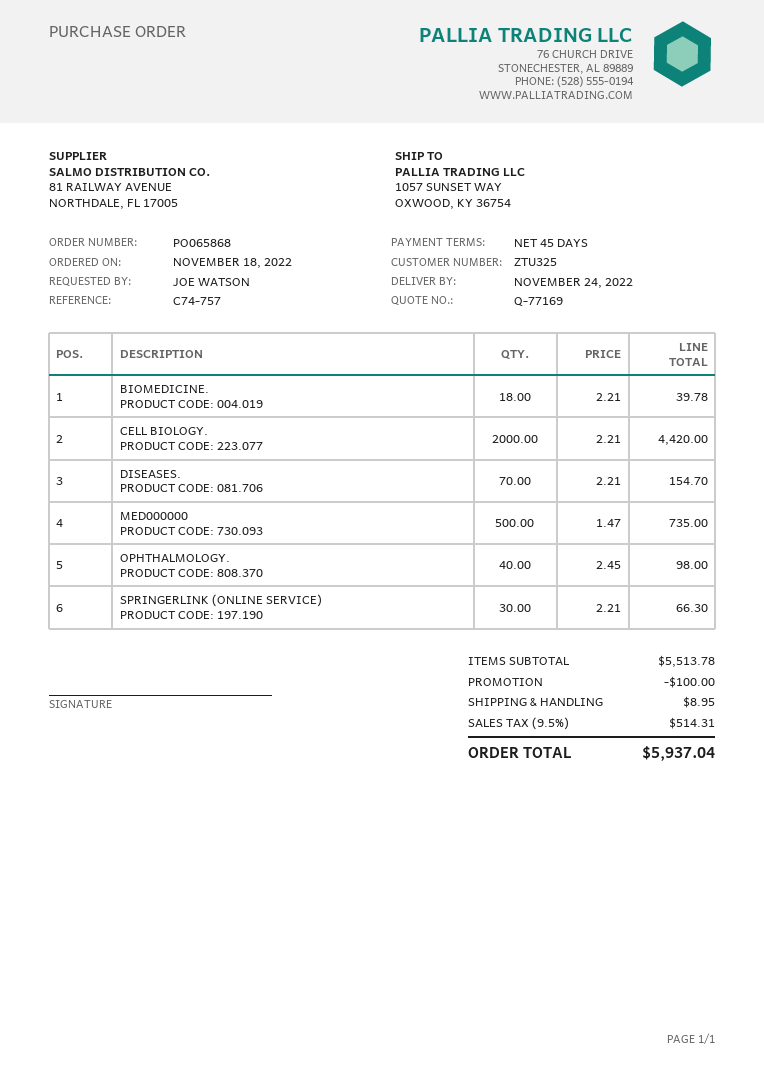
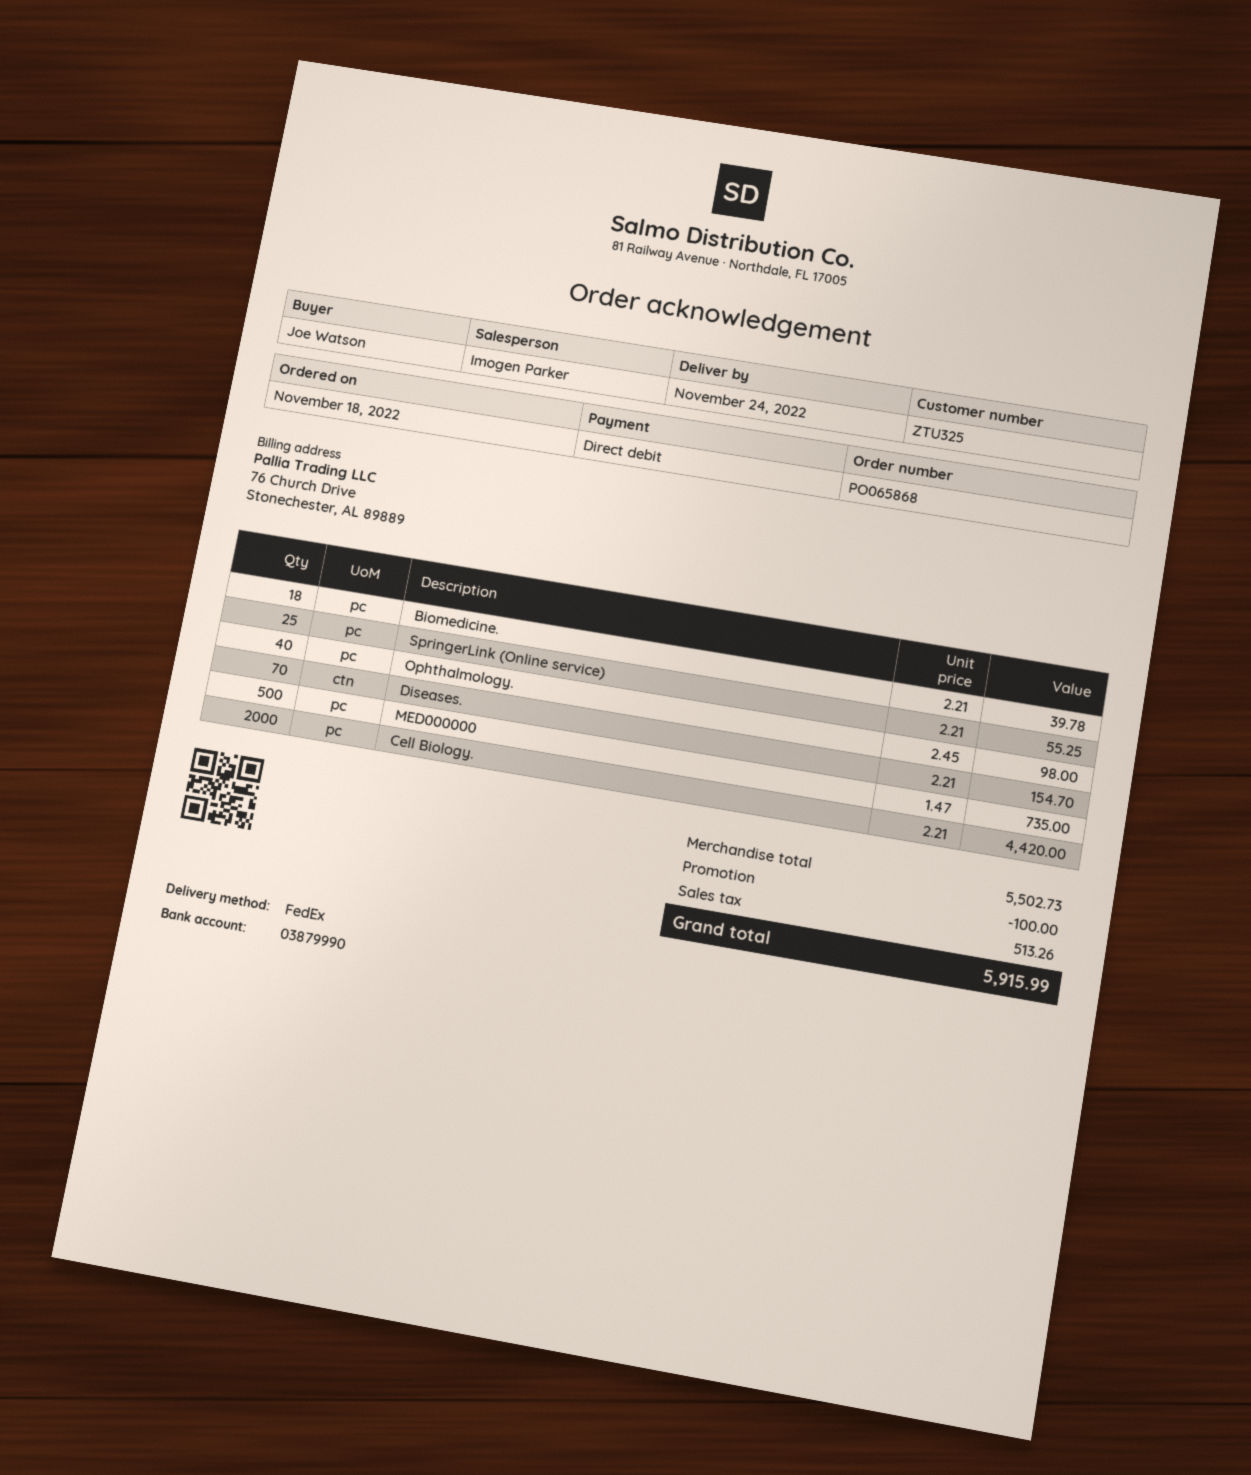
SPRINGERLINK (ONLINE SERVICE): 30 x 2.21 = 66.30 -> 25 x 2.21 = 55.25
subtotal: 5513.78 -> 5502.73
shipping: 8.95 -> none
tax: 514.31 -> 513.26
total: 5937.04 -> 5915.99

